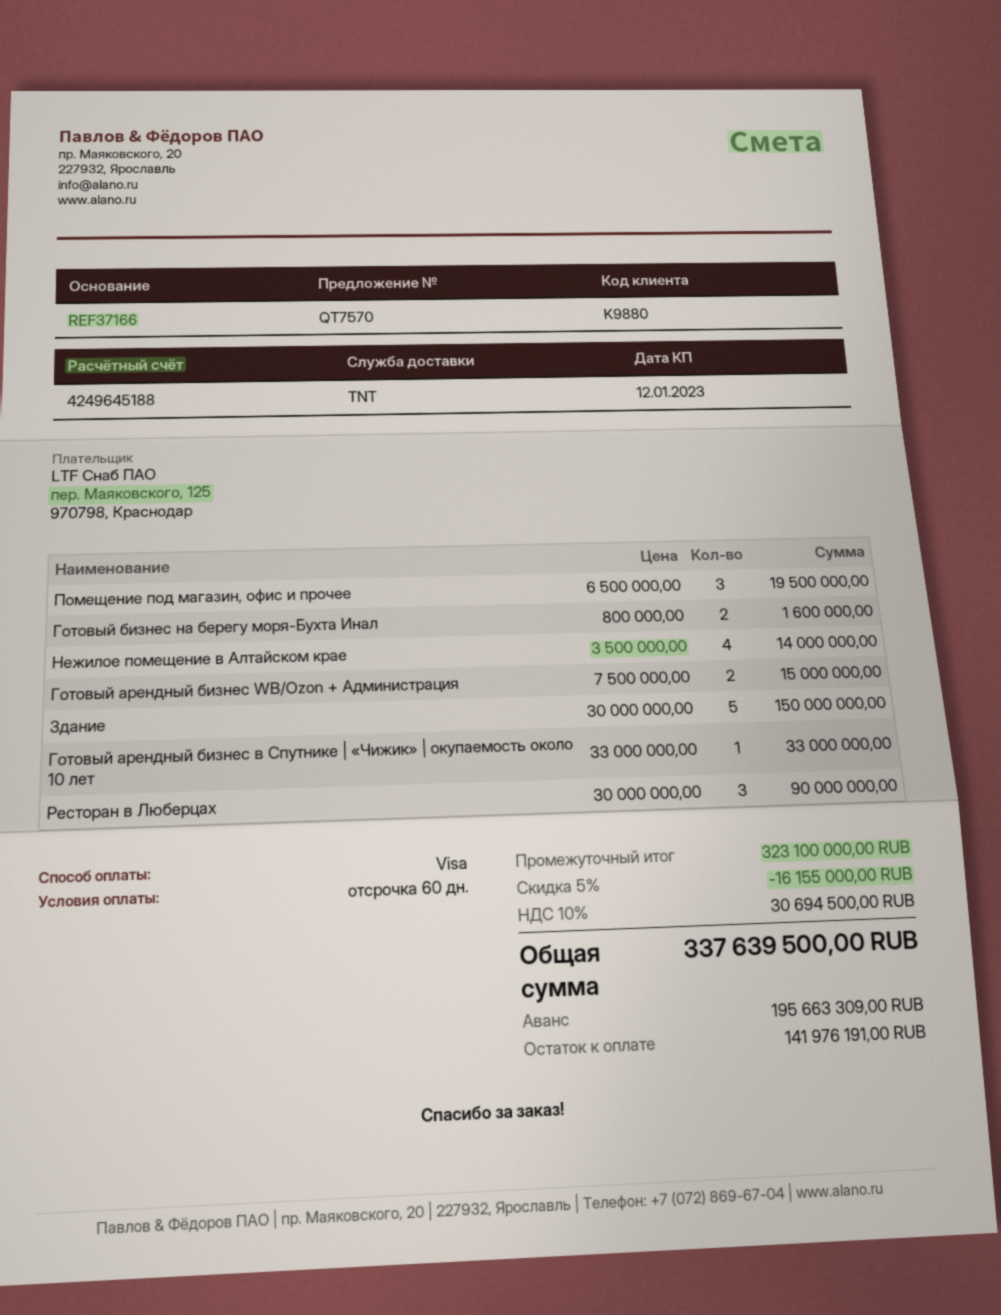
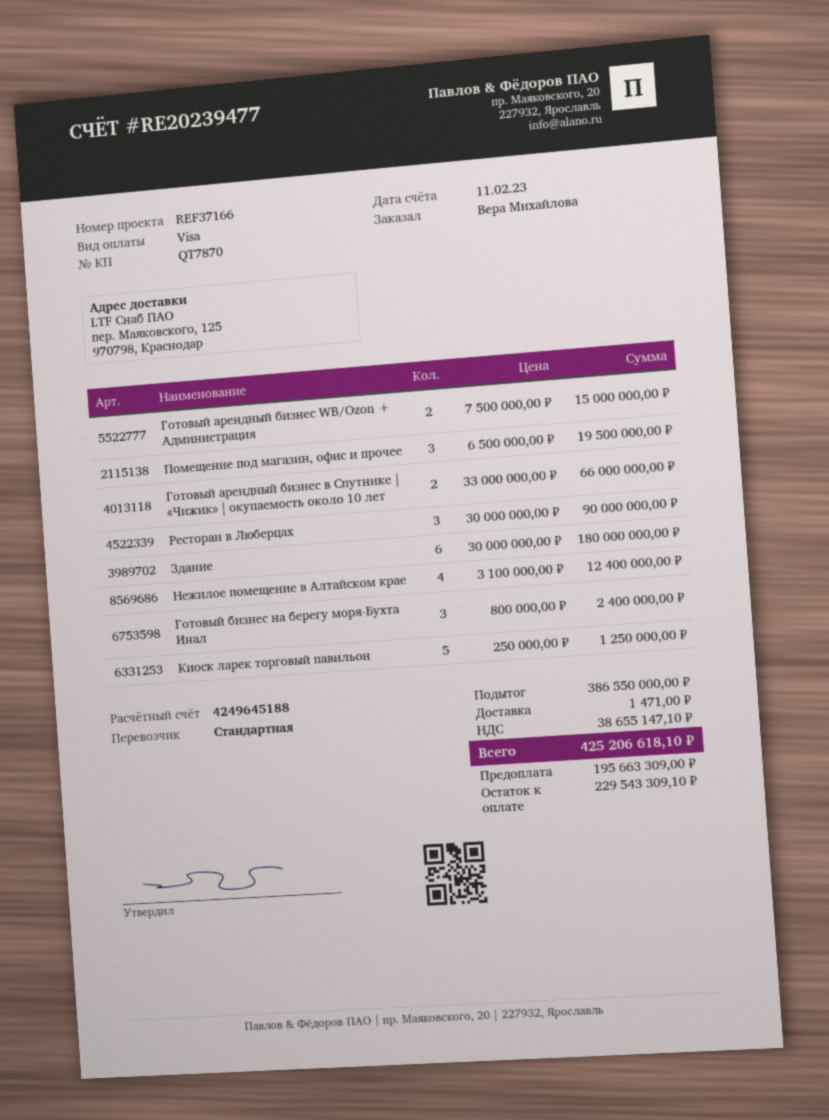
quote number: QT7570 -> QT7870
shipping method: TNT -> standard
Готовый бизнес на берегу моря-Бухта Инал: 2 x 800000.00 = 1600000.00 -> 3 x 800000.00 = 2400000.00
Нежилое помещение в Алтайском крае: 4 x 3500000.00 = 14000000.00 -> 4 x 3100000.00 = 12400000.00
Здание: 5 x 30000000.00 = 150000000.00 -> 6 x 30000000.00 = 180000000.00
Готовый арендный бизнес в Спутнике | «Чижик» | окупаемость около 10 лет: 1 x 33000000.00 = 33000000.00 -> 2 x 33000000.00 = 66000000.00
Киоск ларек торговый павильон: none -> 5 x 250000.00 = 1250000.00
subtotal: 323100000.00 -> 386550000.00
discount: 5% = 16155000.00 -> none
shipping: none -> 1471.00
tax: 30694500.00 -> 38655147.10
total: 337639500.00 -> 425206618.10
balance: 141976191.00 -> 229543309.10

